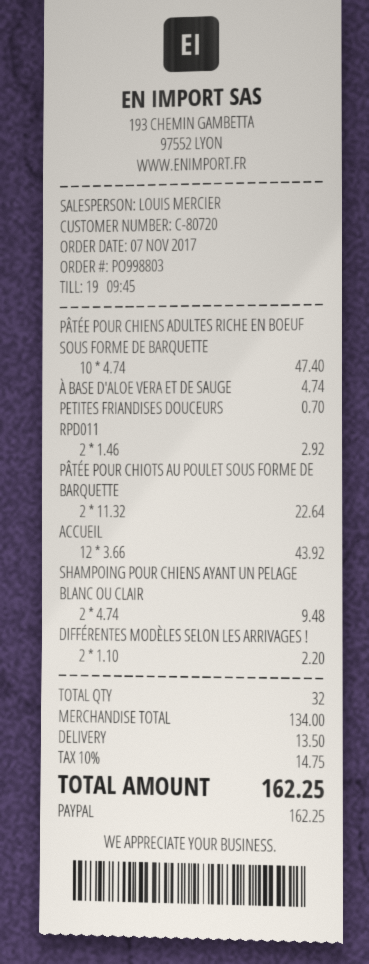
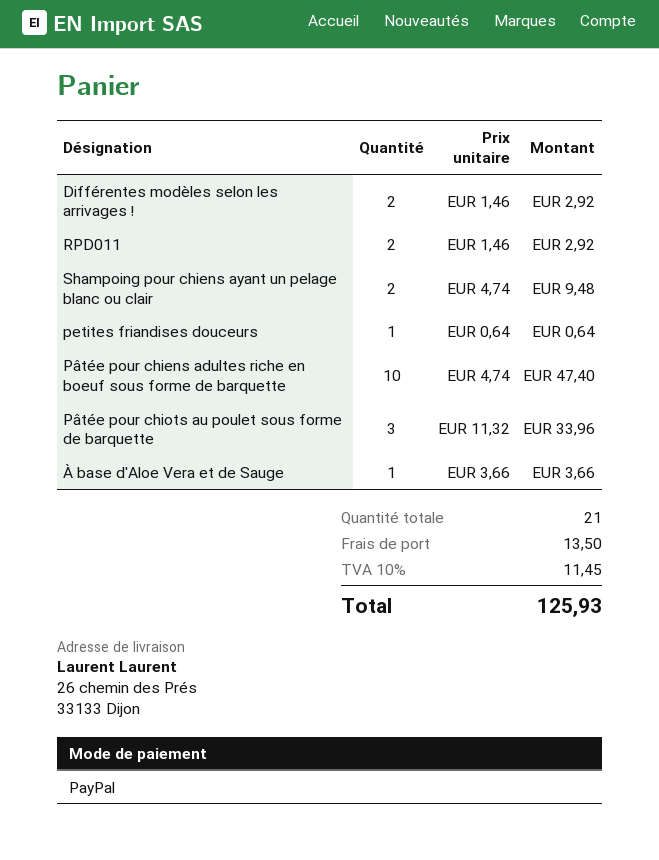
À BASE D'ALOE VERA ET DE SAUGE: 1 x 4.74 = 4.74 -> 1 x 3.66 = 3.66
PETITES FRIANDISES DOUCEURS: 1 x 0.70 = 0.70 -> 1 x 0.64 = 0.64
PÂTÉE POUR CHIOTS AU POULET SOUS FORME DE BARQUETTE: 2 x 11.32 = 22.64 -> 3 x 11.32 = 33.96
ACCUEIL: 12 x 3.66 = 43.92 -> none
DIFFÉRENTES MODÈLES SELON LES ARRIVAGES !: 2 x 1.10 = 2.20 -> 2 x 1.46 = 2.92
total quantity: 32 -> 21
tax: 10% = 14.75 -> 10% = 11.45
total: 162.25 -> 125.93

